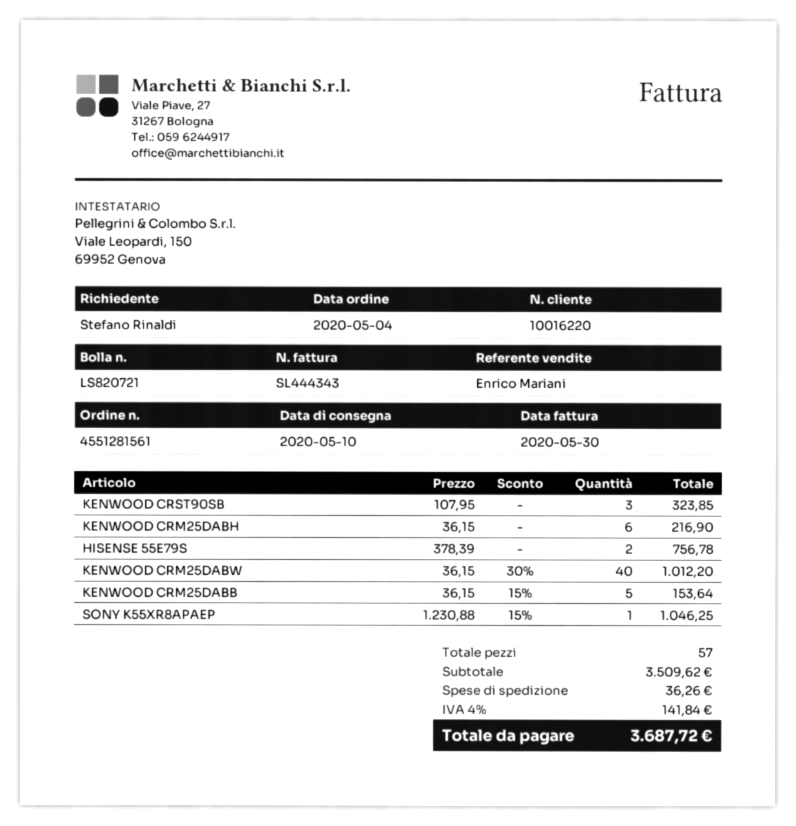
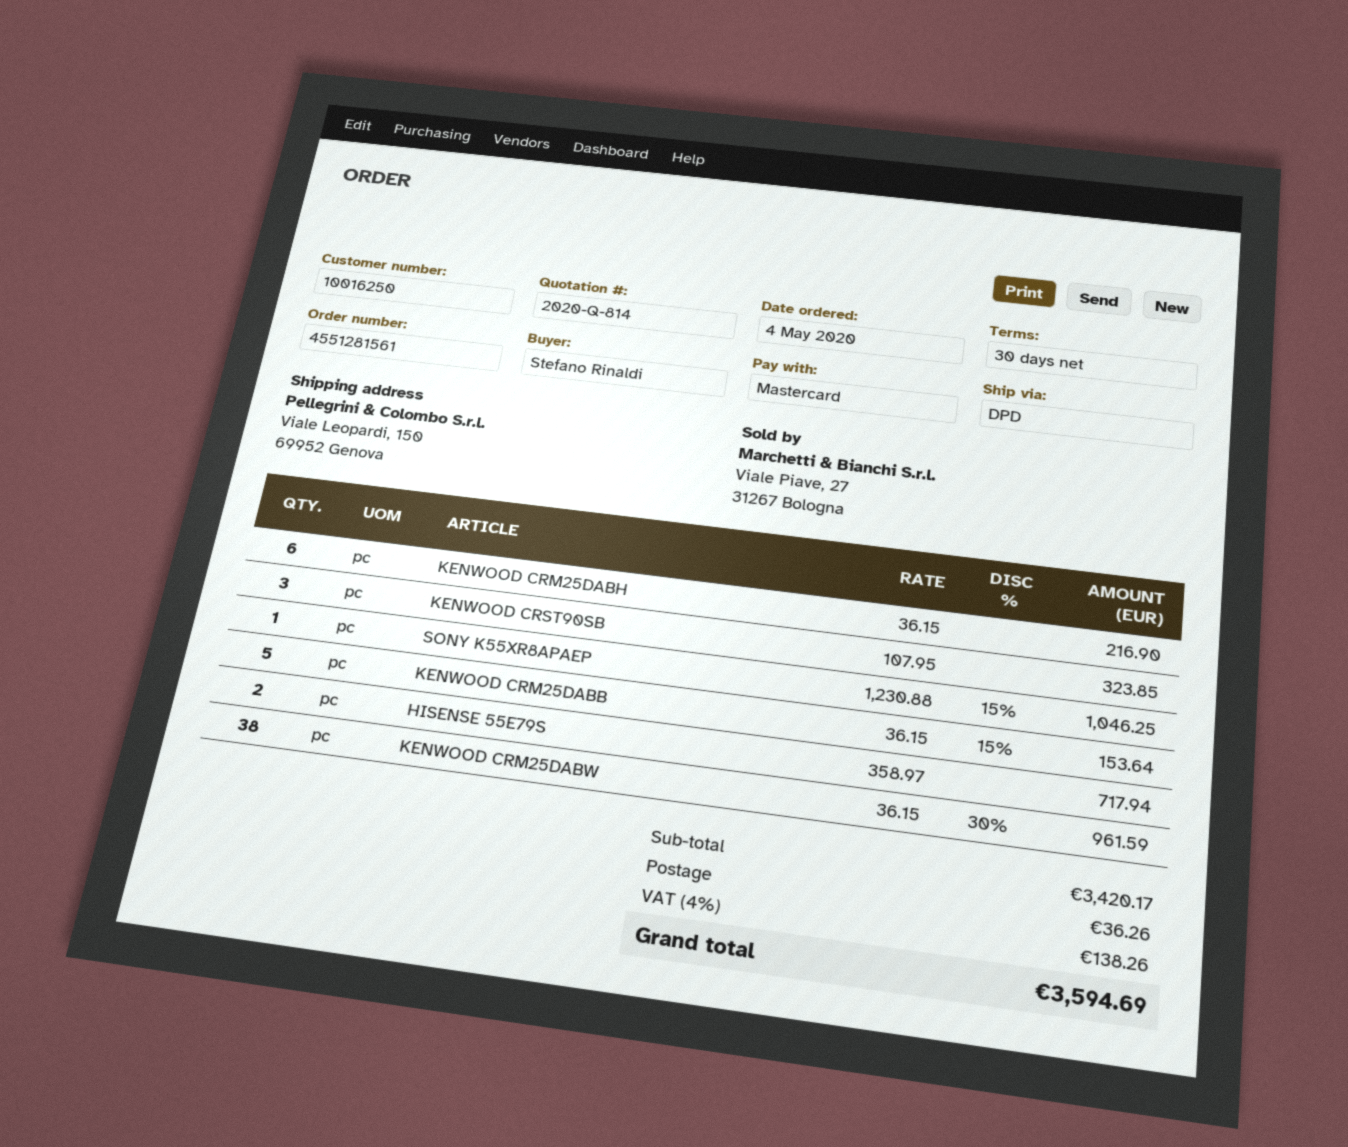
customer number: 10016220 -> 10016250
HISENSE 55E79S: 2 x 378.39 = 756.78 -> 2 x 358.97 = 717.94
KENWOOD CRM25DABW: 40 x 36.15 - 30% = 1012.20 -> 38 x 36.15 - 30% = 961.59
subtotal: 3509.62 -> 3420.17
tax: 4% = 141.84 -> 4% = 138.26
total: 3687.72 -> 3594.69

